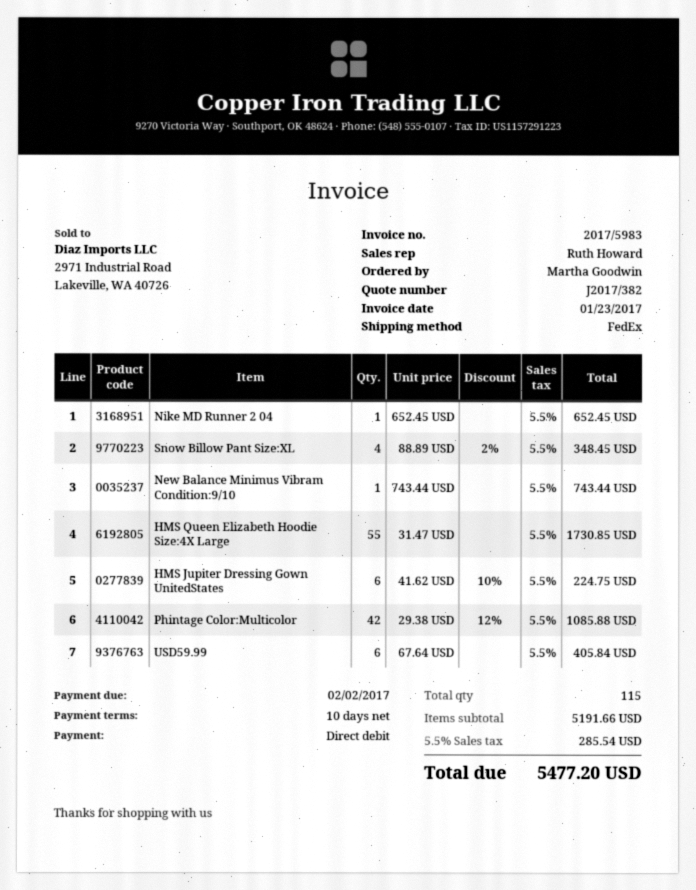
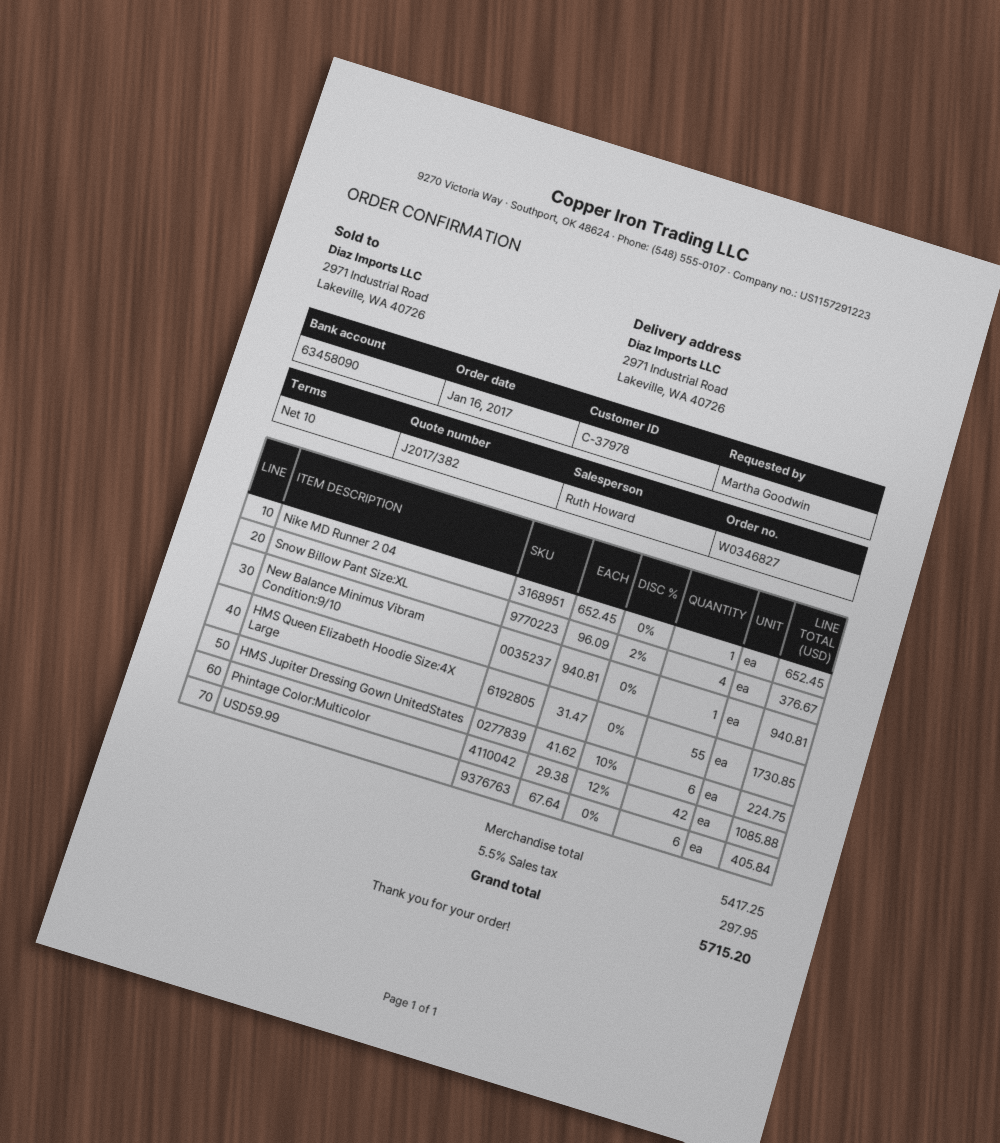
Snow Billow Pant Size:XL: 4 x 88.89 - 2% = 348.45 -> 4 x 96.09 - 2% = 376.67
New Balance Minimus Vibram Condition:9/10: 1 x 743.44 = 743.44 -> 1 x 940.81 = 940.81
subtotal: 5191.66 -> 5417.25
tax: 5.5% = 285.54 -> 5.5% = 297.95
total: 5477.20 -> 5715.20

